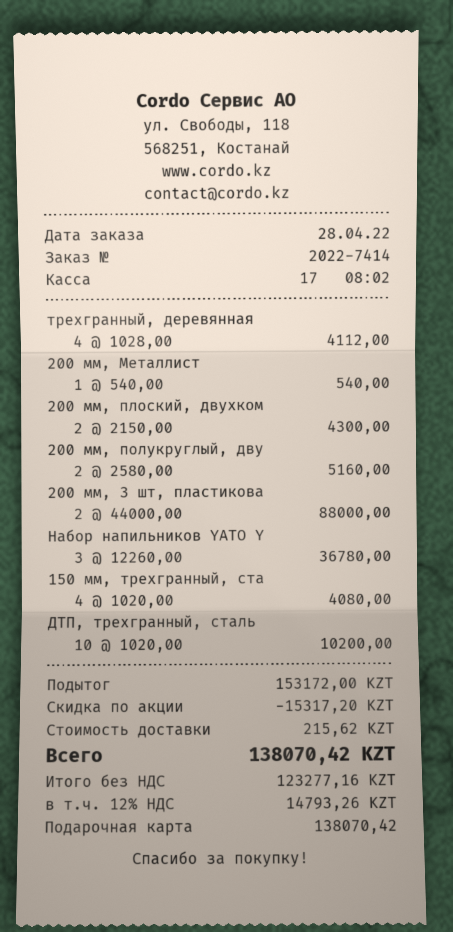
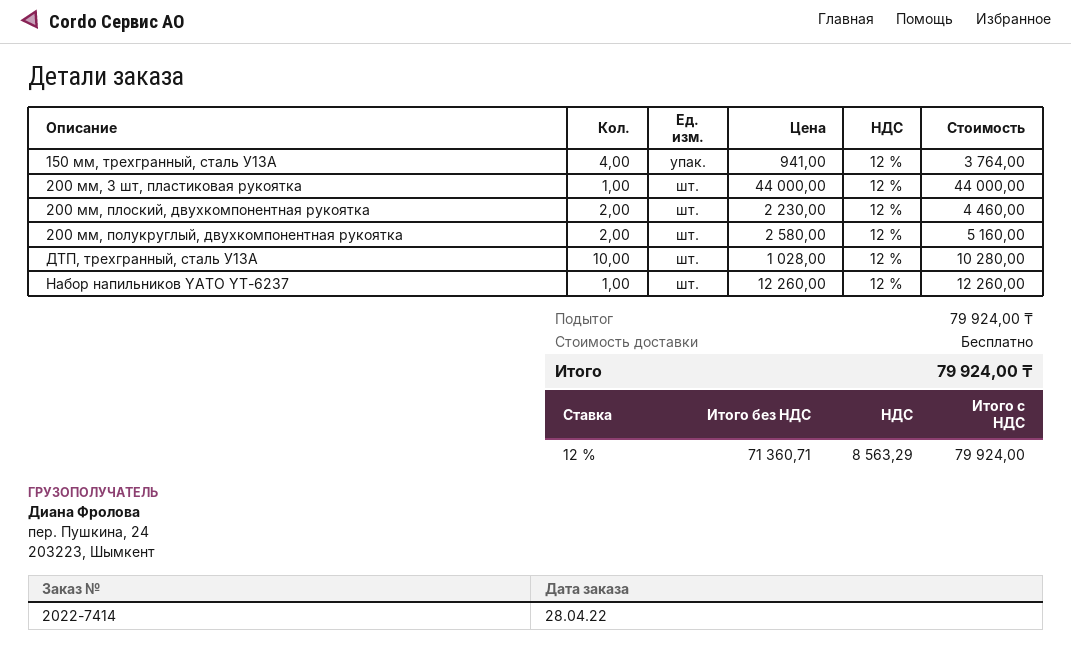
трехгранный, деревянная: 4 x 1028.00 = 4112.00 -> none
200 мм, Металлист: 1 x 540.00 = 540.00 -> none
200 мм, плоский, двухком: 2 x 2150.00 = 4300.00 -> 2 x 2230.00 = 4460.00
200 мм, 3 шт, пластикова: 2 x 44000.00 = 88000.00 -> 1 x 44000.00 = 44000.00
Набор напильников YATO Y: 3 x 12260.00 = 36780.00 -> 1 x 12260.00 = 12260.00
150 мм, трехгранный, ста: 4 x 1020.00 = 4080.00 -> 4 x 941.00 = 3764.00
ДТП, трехгранный, сталь: 10 x 1020.00 = 10200.00 -> 10 x 1028.00 = 10280.00
subtotal: 153172.00 -> 79924.00
discount: 15317.20 -> none
shipping: 215.62 -> 0.00
net: 123277.16 -> 71360.71
tax: 12% = 14793.26 -> 12% = 8563.29
total: 138070.42 -> 79924.00

